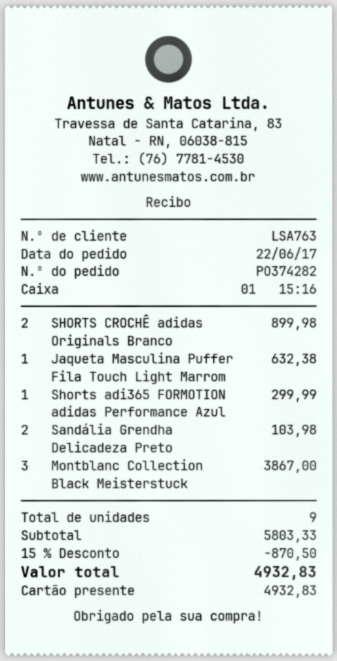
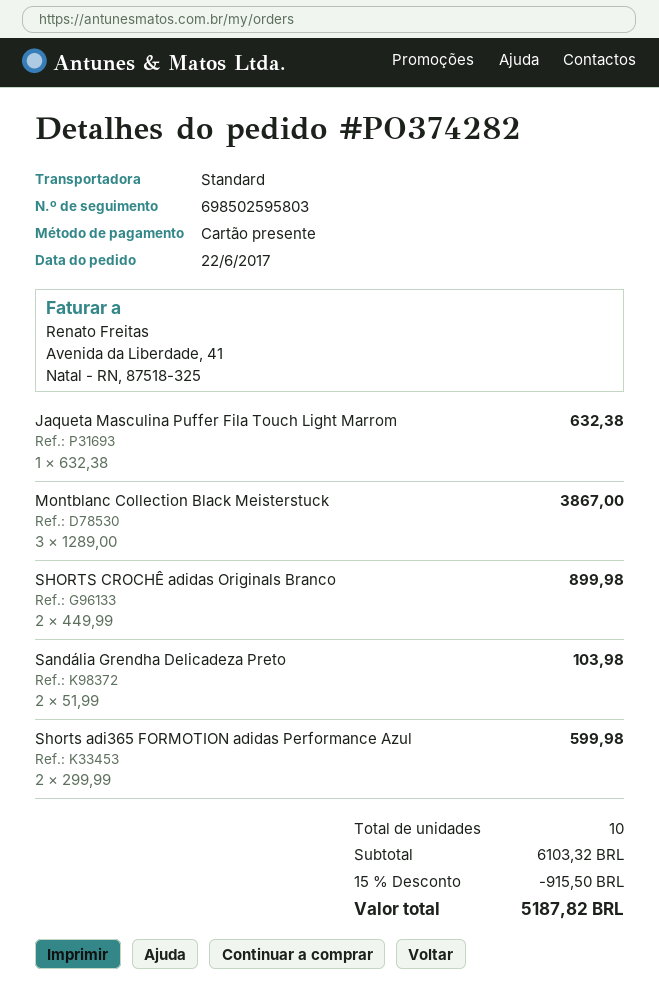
Shorts adi365 FORMOTION adidas Performance Azul: 1 for 299.99 -> 2 for 599.98
total quantity: 9 -> 10
subtotal: 5803.33 -> 6103.32
discount: 15% = 870.50 -> 15% = 915.50
total: 4932.83 -> 5187.82

